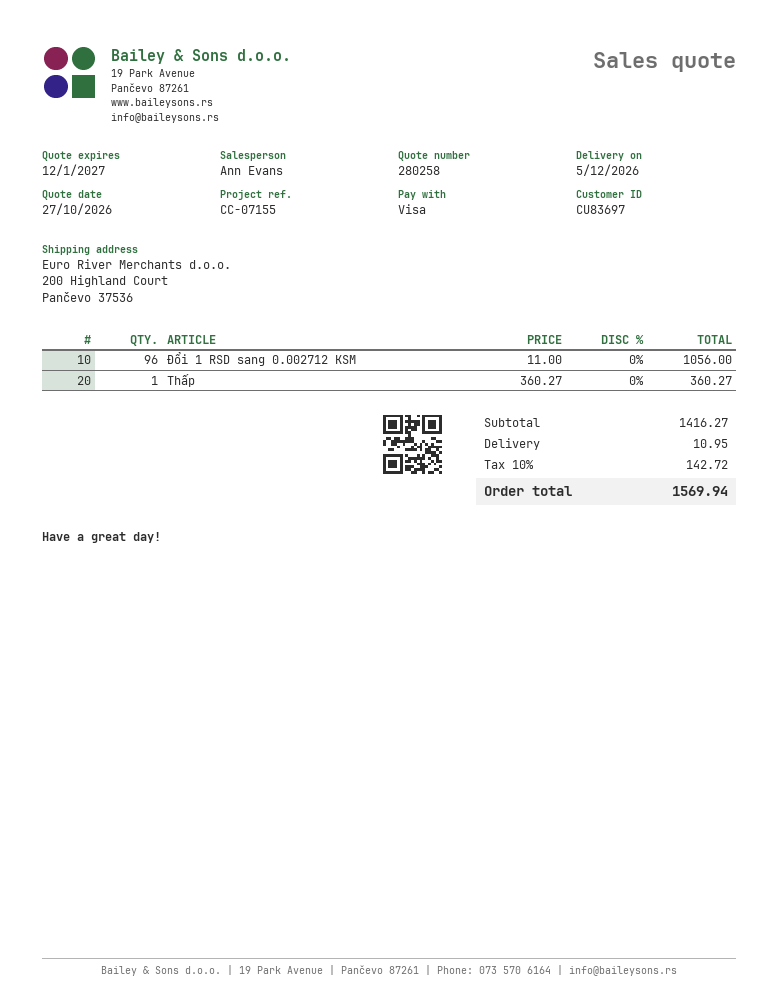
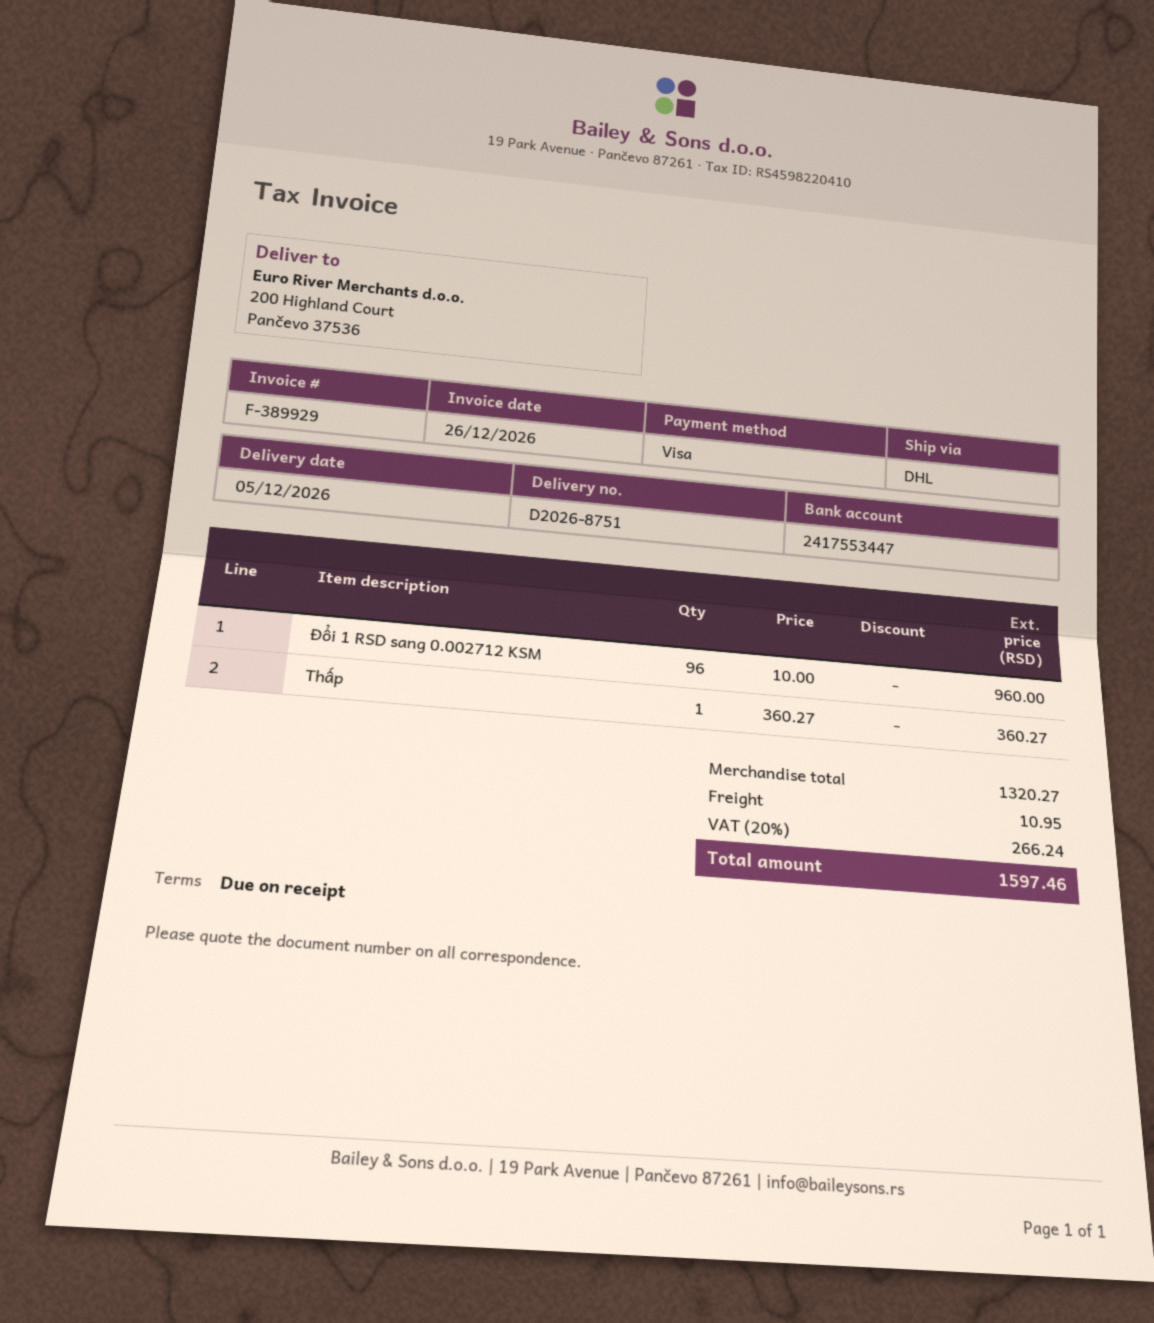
Đổi 1 RSD sang 0.002712 KSM: 96 x 11.00 = 1056.00 -> 96 x 10.00 = 960.00
subtotal: 1416.27 -> 1320.27
tax: 10% = 142.72 -> 20% = 266.24
total: 1569.94 -> 1597.46

